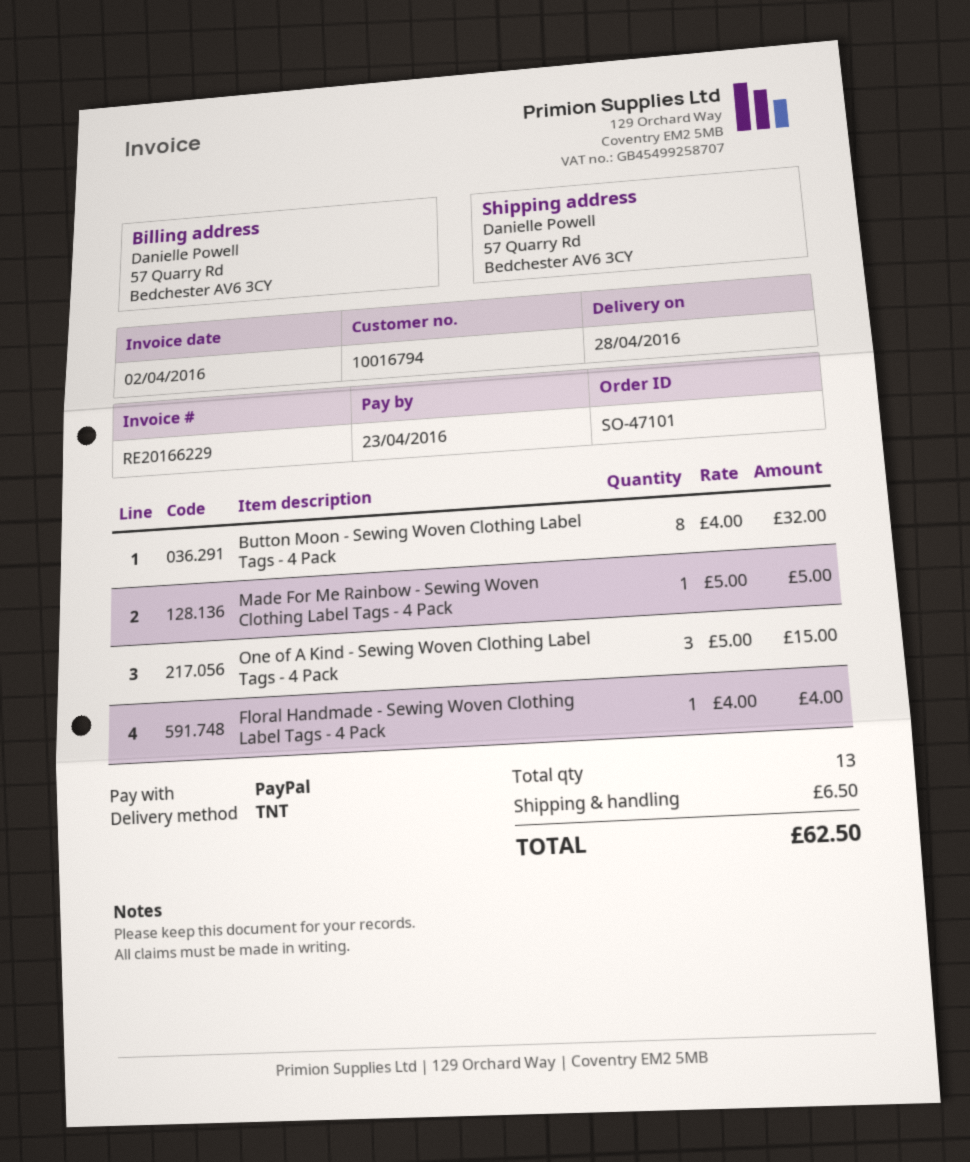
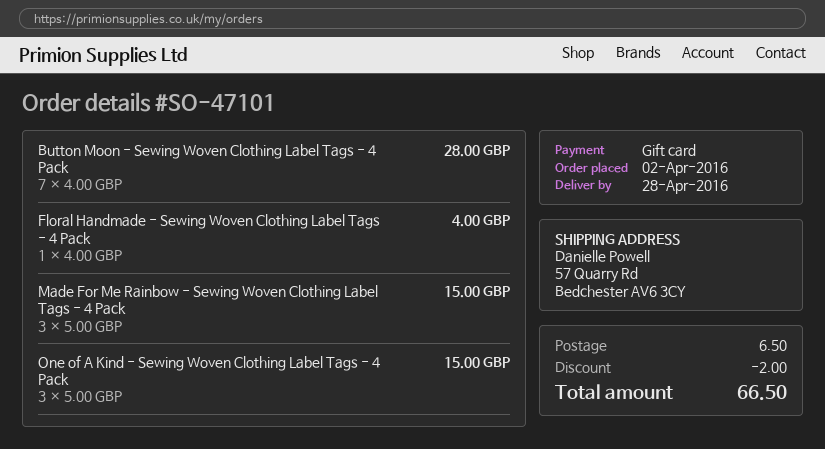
payment method: PayPal -> gift card
Button Moon - Sewing Woven Clothing Label Tags - 4 Pack: 8 x 4.00 = 32.00 -> 7 x 4.00 = 28.00
Made For Me Rainbow - Sewing Woven Clothing Label Tags - 4 Pack: 1 x 5.00 = 5.00 -> 3 x 5.00 = 15.00
discount: none -> 2.00
total: 62.50 -> 66.50

